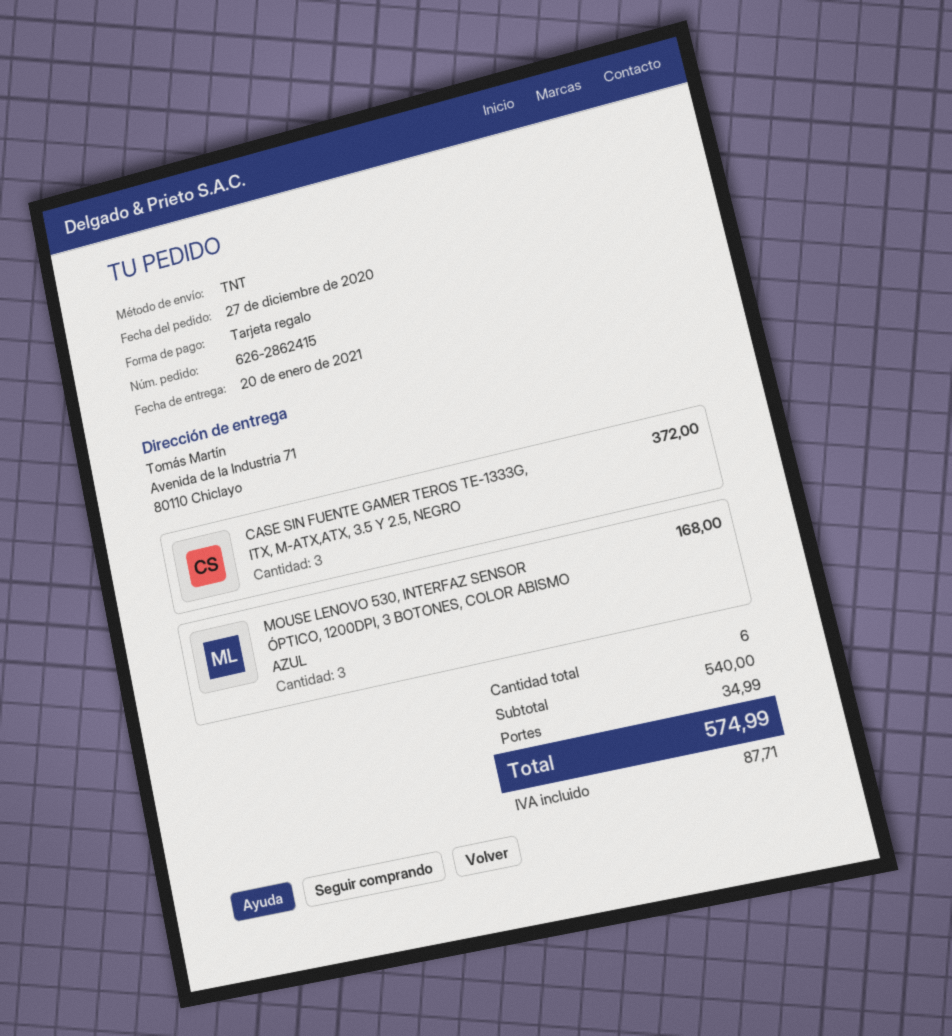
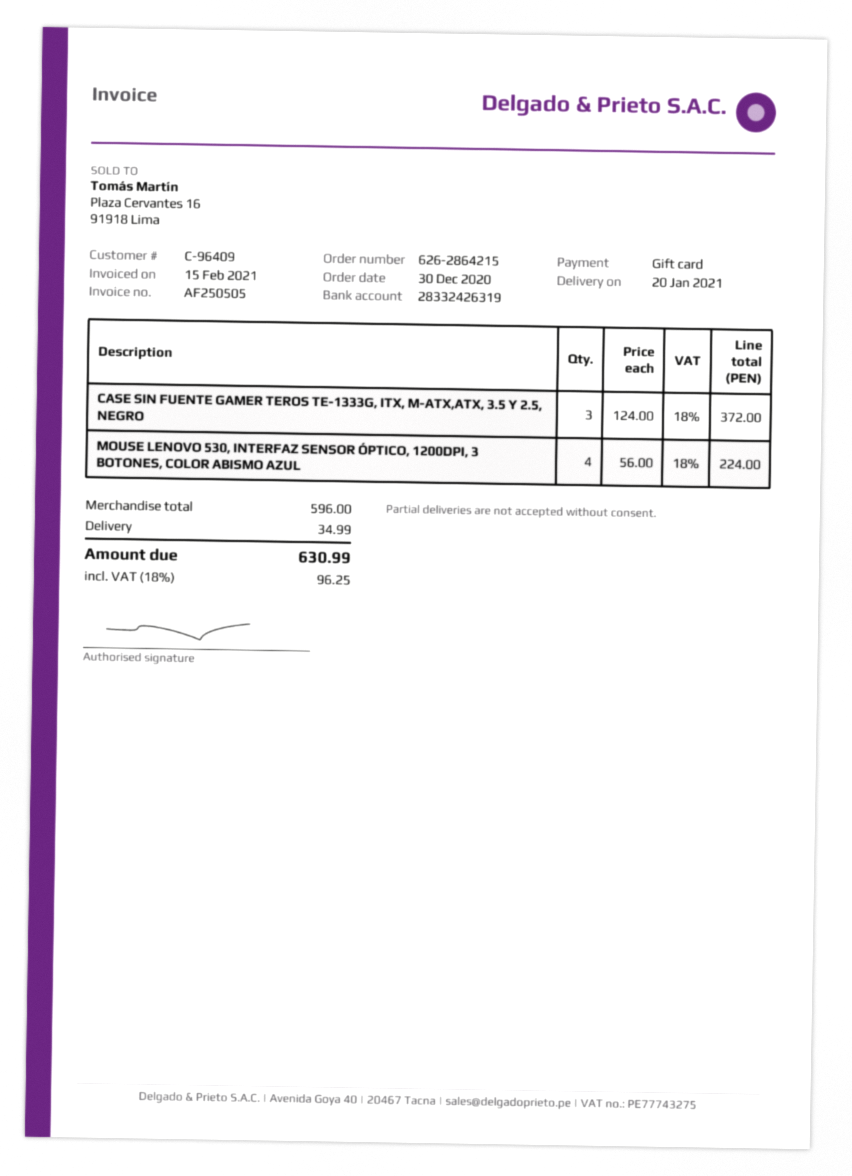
order number: 626-2862415 -> 626-2864215
order date: 2020-12-27 -> 2020-12-30
MOUSE LENOVO 530, INTERFAZ SENSOR ÓPTICO, 1200DPI, 3 BOTONES, COLOR ABISMO AZUL: 3 for 168.00 -> 4 for 224.00
subtotal: 540.00 -> 596.00
tax: 87.71 -> 96.25
total: 574.99 -> 630.99

